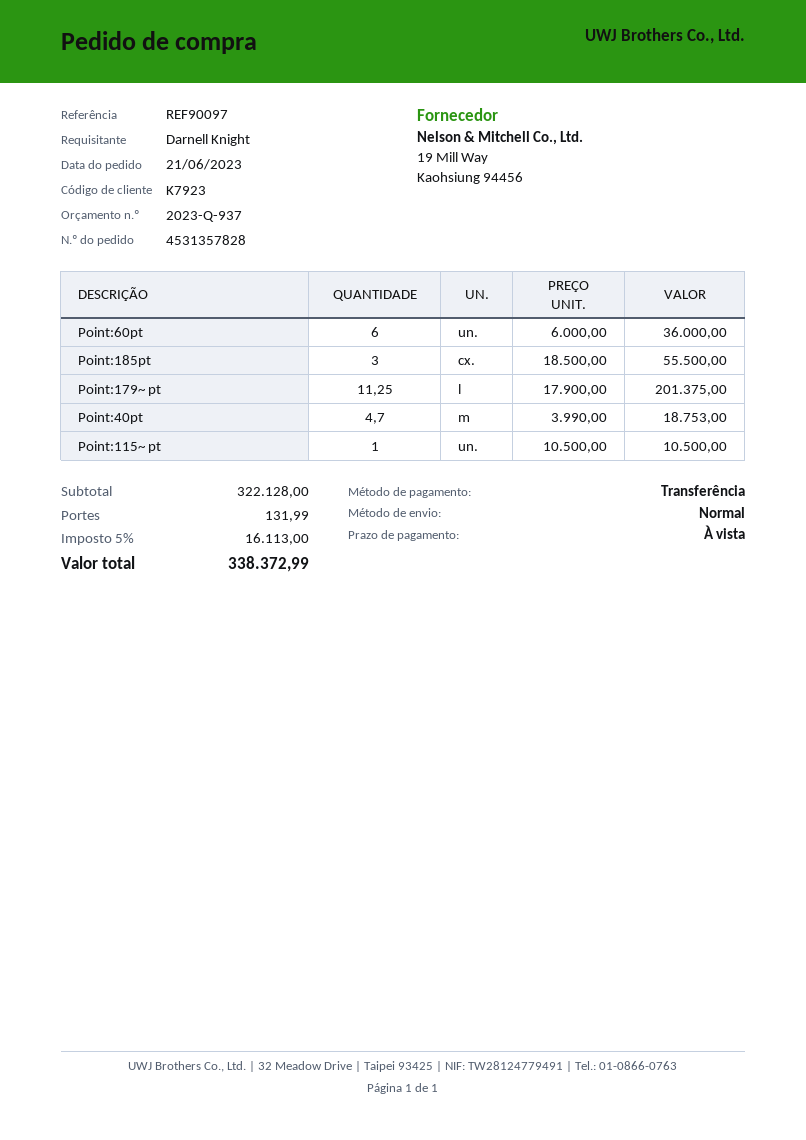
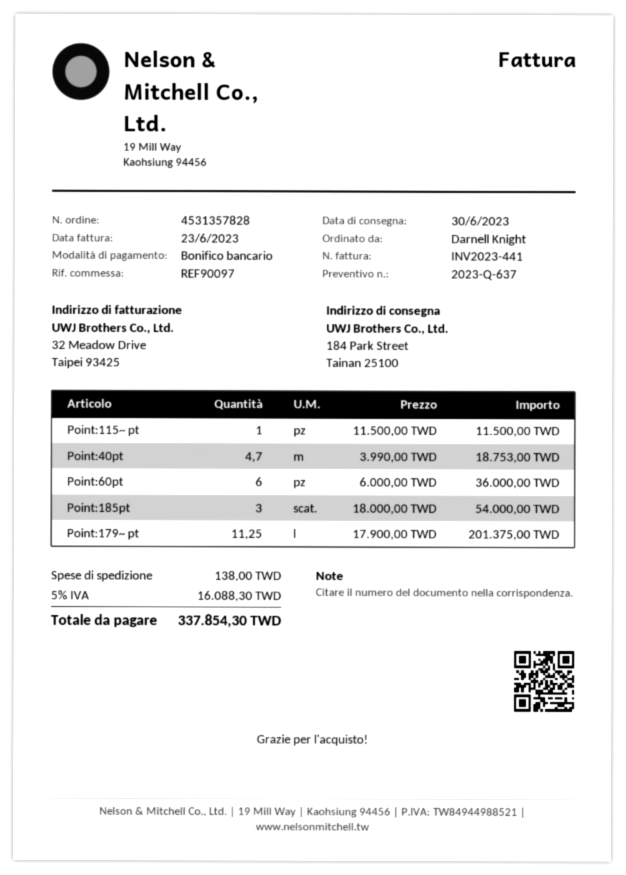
quote number: 2023-Q-937 -> 2023-Q-637
Point:185pt: 3 x 18500.00 = 55500.00 -> 3 x 18000.00 = 54000.00
Point:115~ pt: 1 x 10500.00 = 10500.00 -> 1 x 11500.00 = 11500.00
shipping: 131.99 -> 138.00
tax: 5% = 16113.00 -> 5% = 16088.30
total: 338372.99 -> 337854.30

